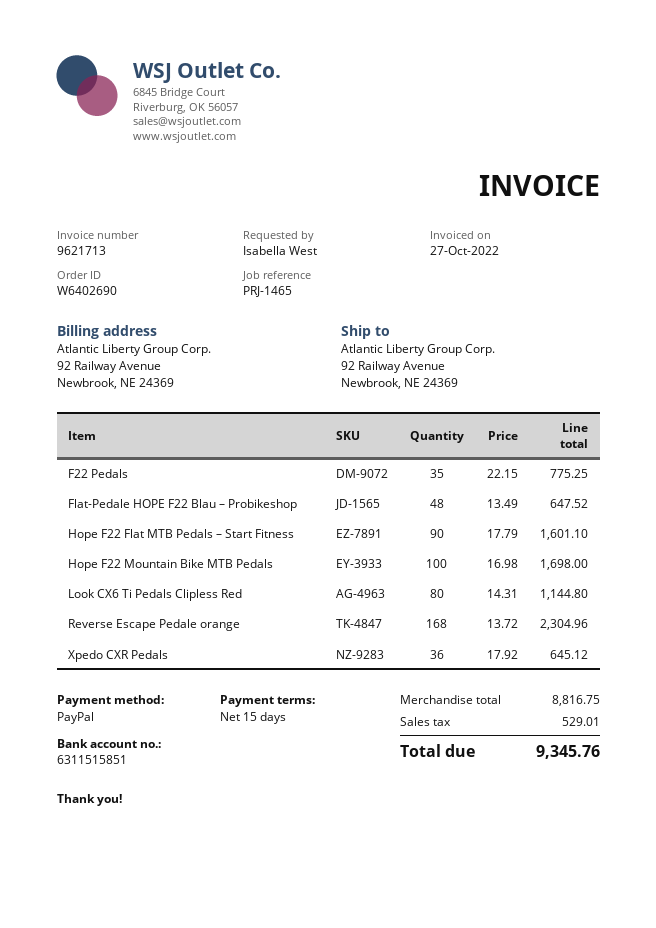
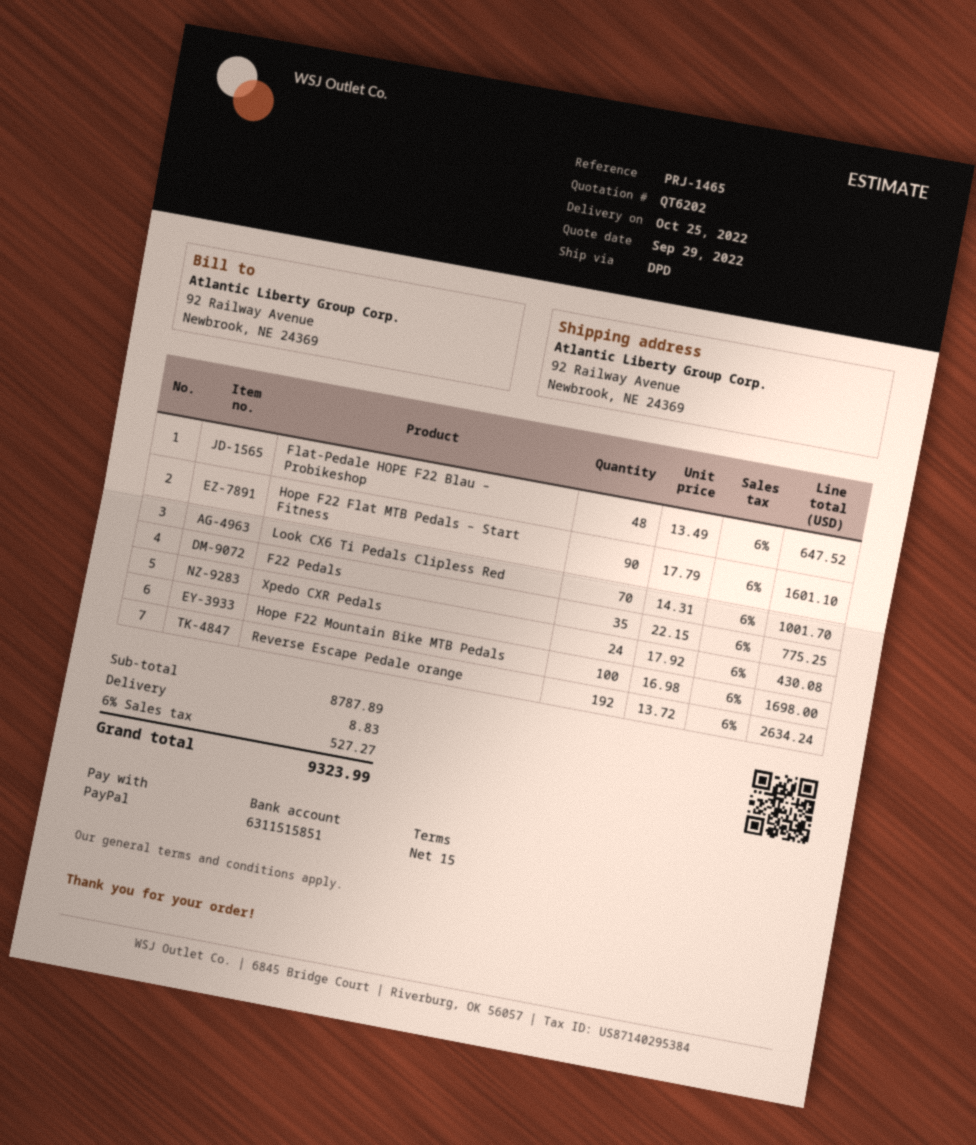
Look CX6 Ti Pedals Clipless Red: 80 x 14.31 = 1144.80 -> 70 x 14.31 = 1001.70
Reverse Escape Pedale orange: 168 x 13.72 = 2304.96 -> 192 x 13.72 = 2634.24
Xpedo CXR Pedals: 36 x 17.92 = 645.12 -> 24 x 17.92 = 430.08
subtotal: 8816.75 -> 8787.89
shipping: none -> 8.83
tax: 529.01 -> 527.27
total: 9345.76 -> 9323.99

